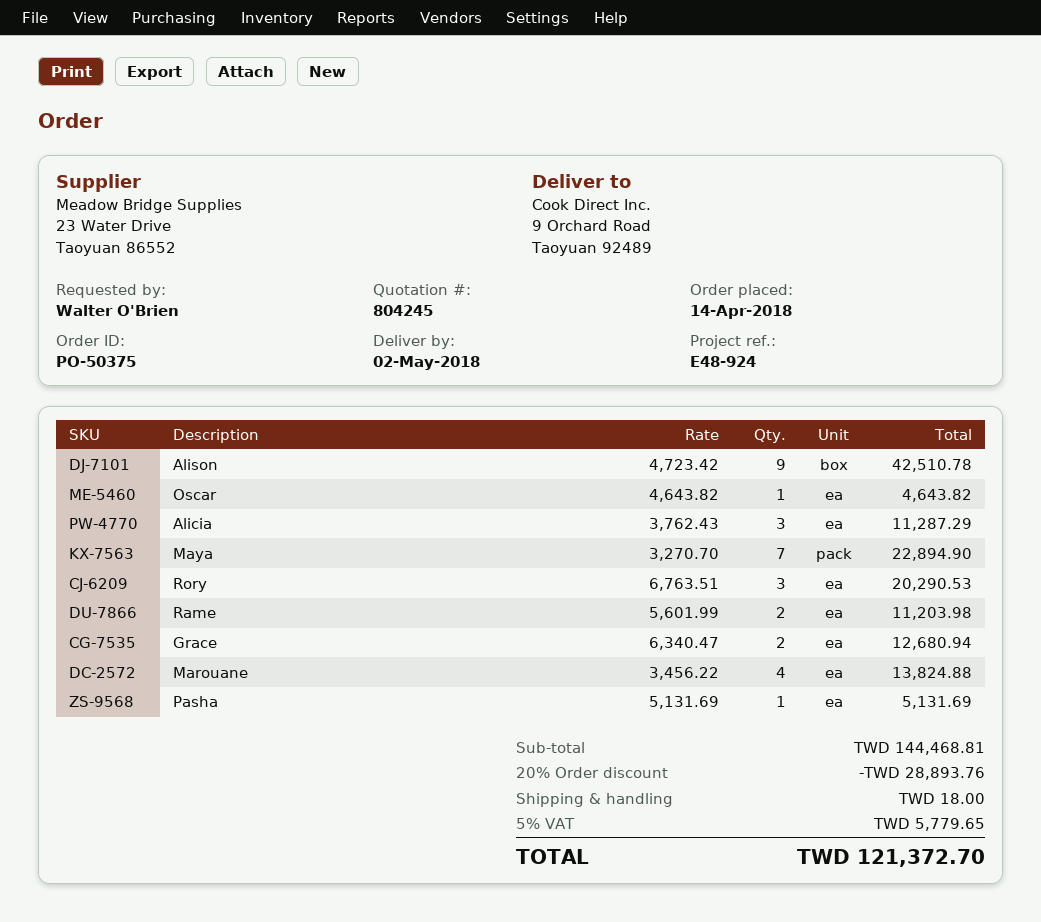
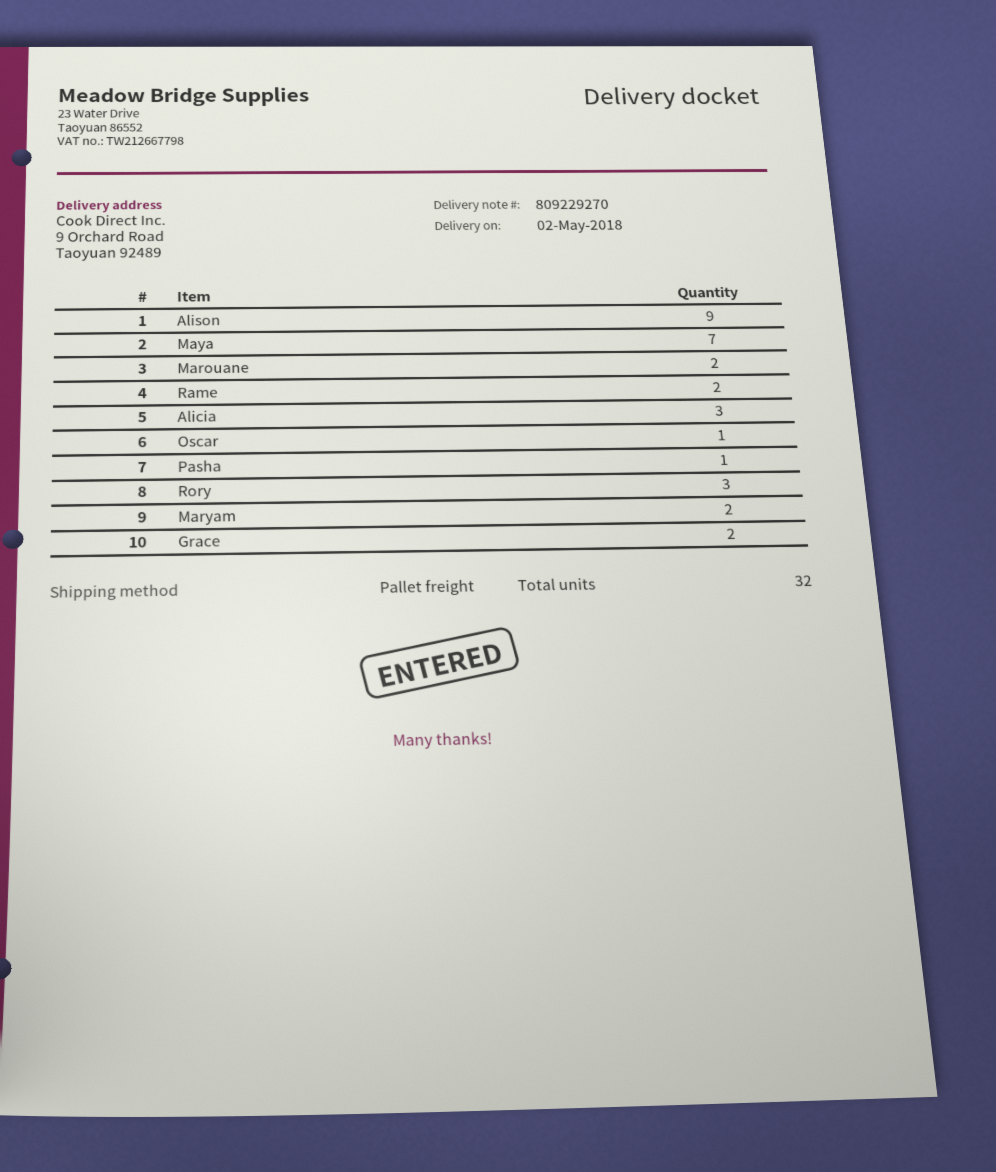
Marouane: 4 -> 2
Maryam: none -> 2

